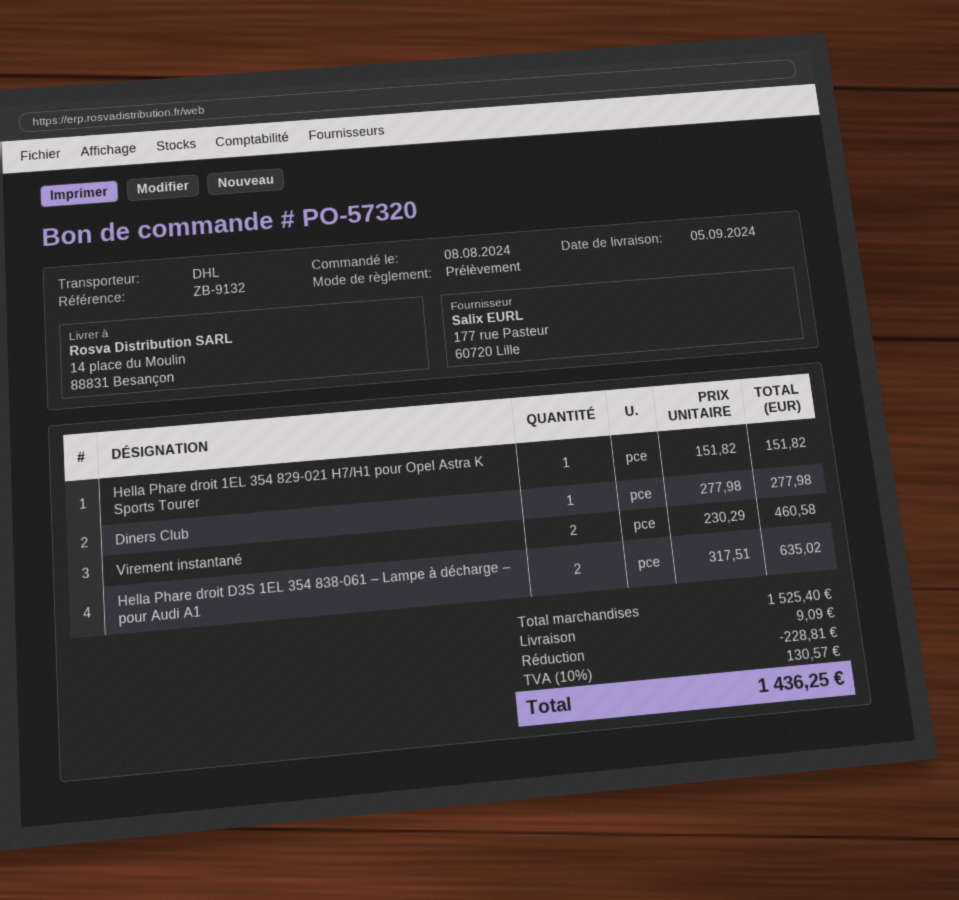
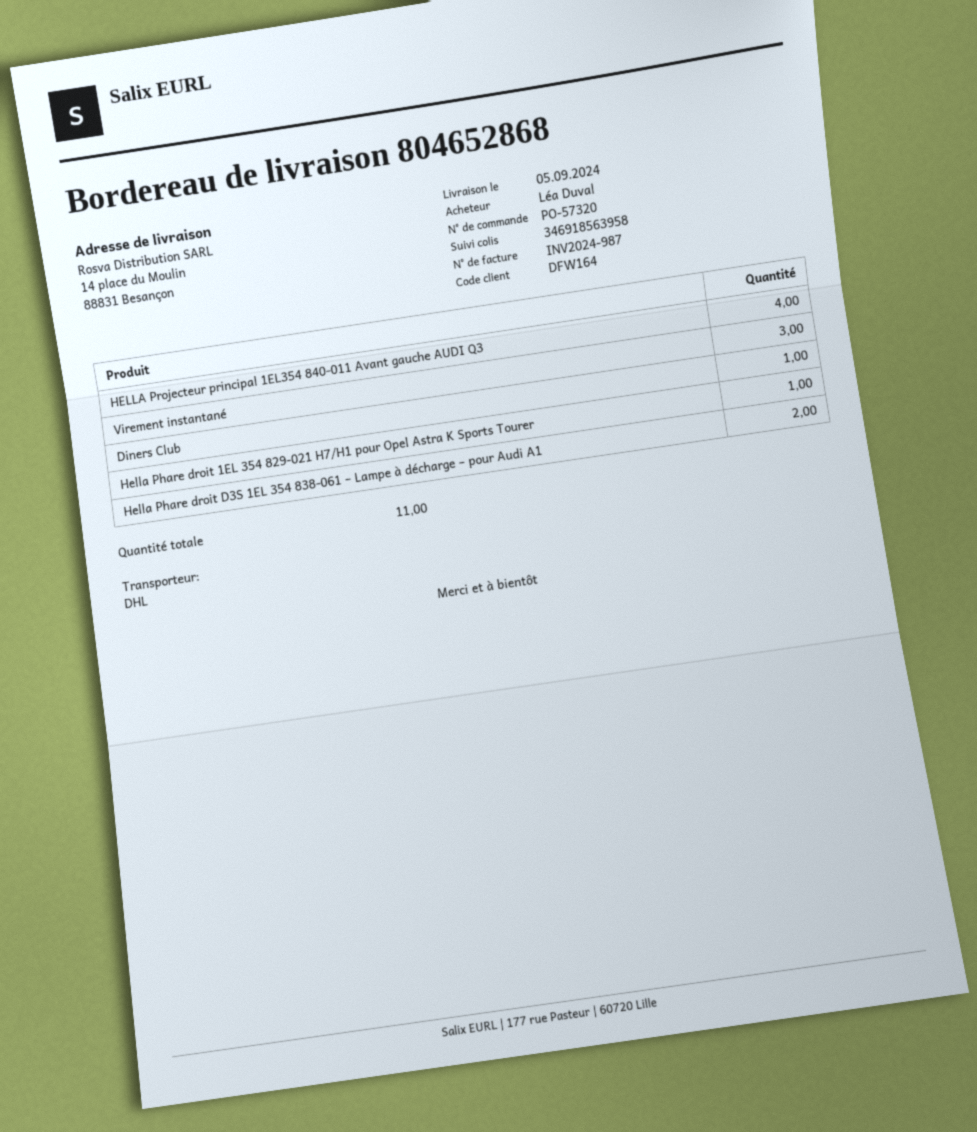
Virement instantané: 2 -> 3
HELLA Projecteur principal 1EL354 840-011 Avant gauche AUDI Q3: none -> 4

